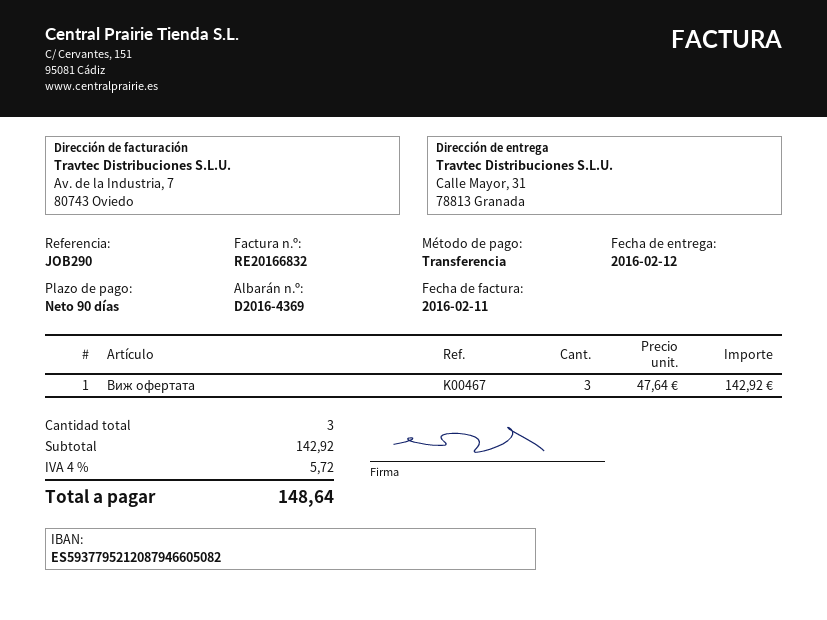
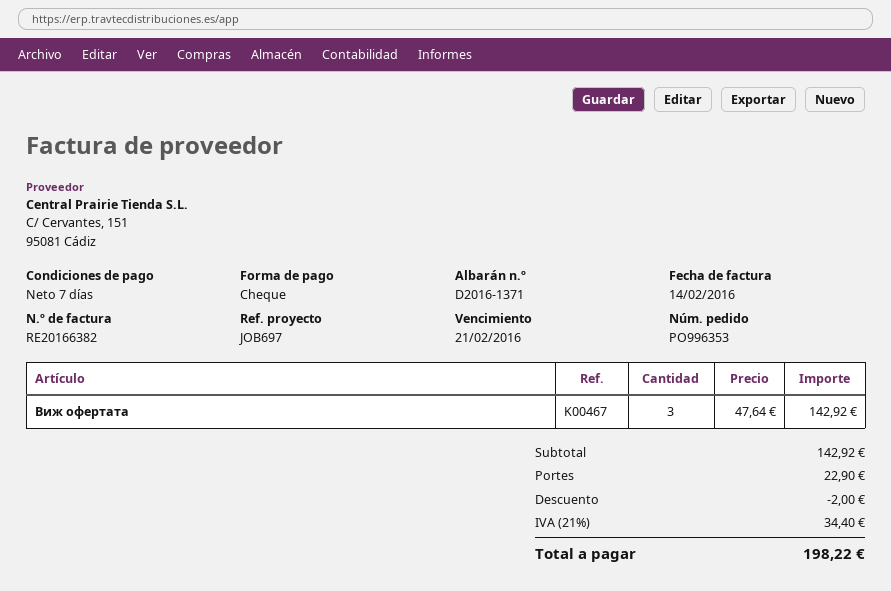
delivery note number: D2016-4369 -> D2016-1371
invoice number: RE20166832 -> RE20166382
invoice date: 2016-02-11 -> 2016-02-14
payment terms: 90 days -> 7 days
reference: JOB290 -> JOB697
payment method: bank transfer -> cheque
discount: none -> 2.00
shipping: none -> 22.90
tax: 4% = 5.72 -> 21% = 34.40
total: 148.64 -> 198.22

